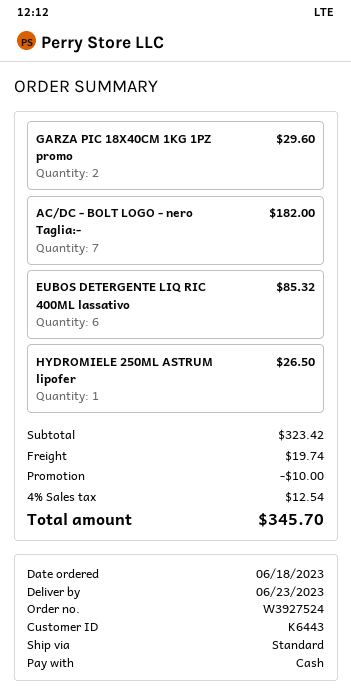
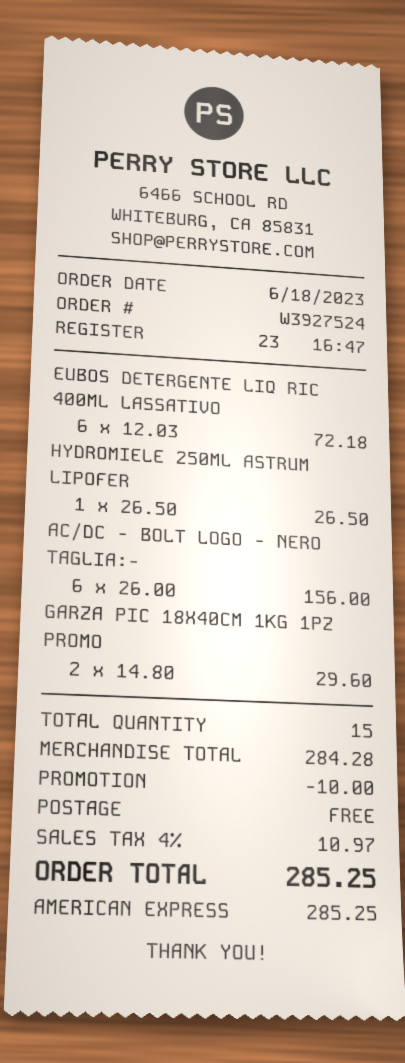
payment method: cash -> American Express
AC/DC - BOLT LOGO - nero Taglia:-: 7 for 182.00 -> 6 for 156.00
EUBOS DETERGENTE LIQ RIC 400ML lassativo: 6 for 85.32 -> 6 for 72.18
subtotal: 323.42 -> 284.28
shipping: 19.74 -> 0.00
tax: 4% = 12.54 -> 4% = 10.97
total: 345.70 -> 285.25

